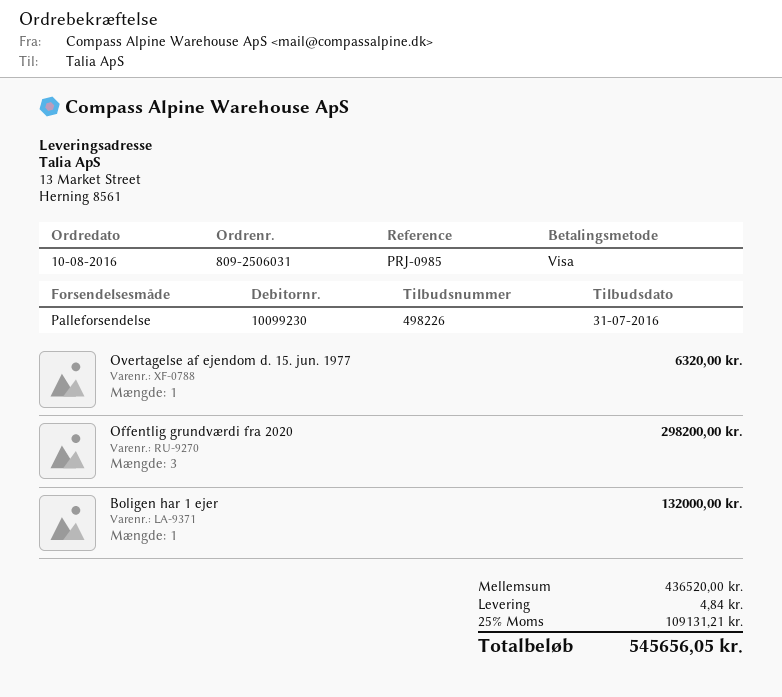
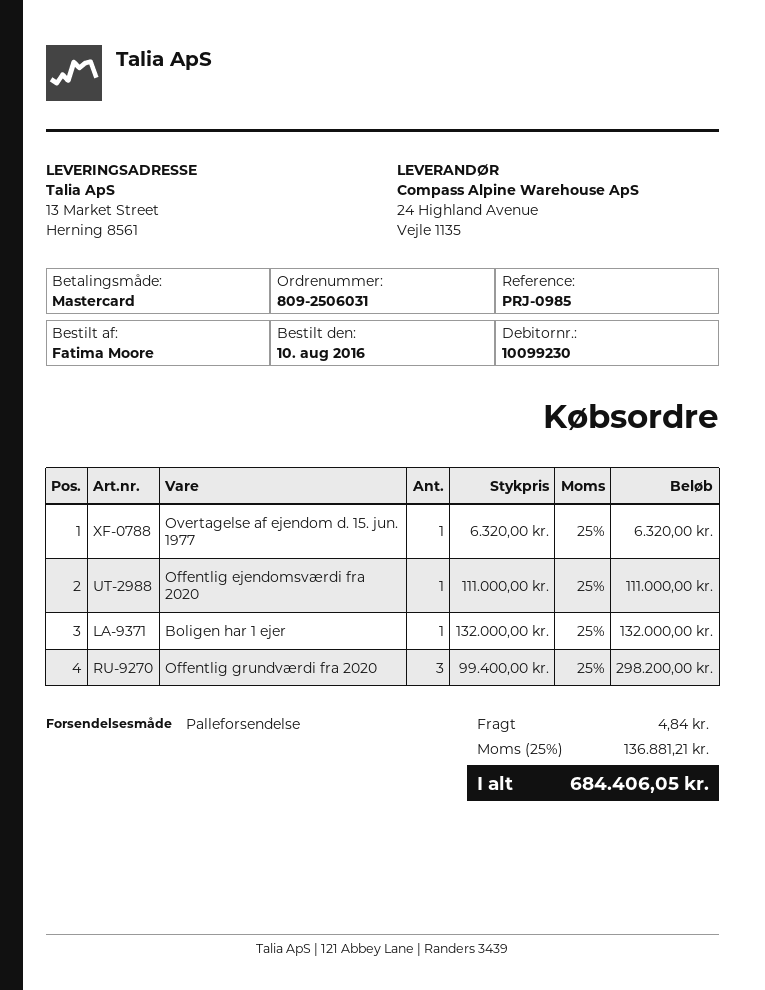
payment method: Visa -> Mastercard
Offentlig ejendomsværdi fra 2020: none -> 1 for 111000.00
tax: 25% = 109131.21 -> 25% = 136881.21
total: 545656.05 -> 684406.05

